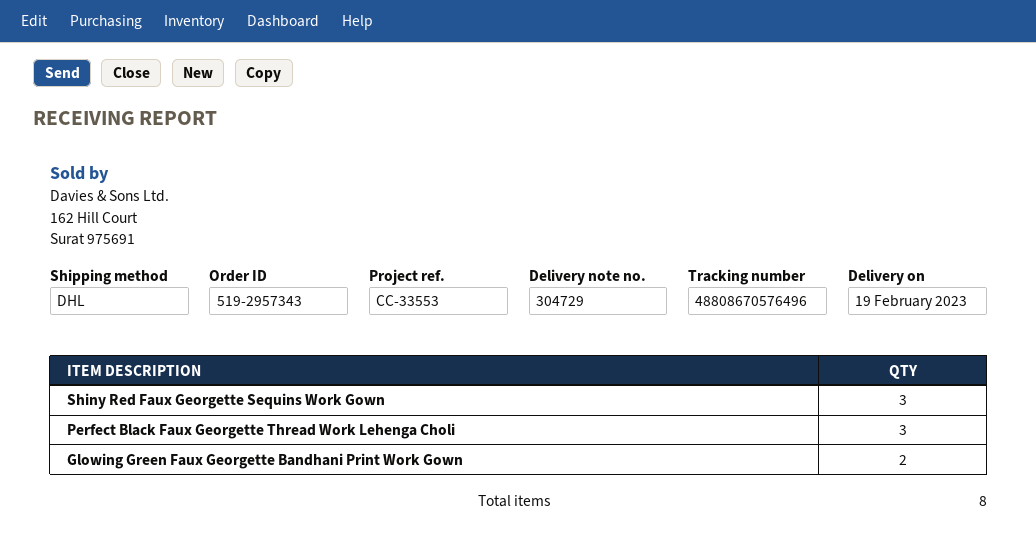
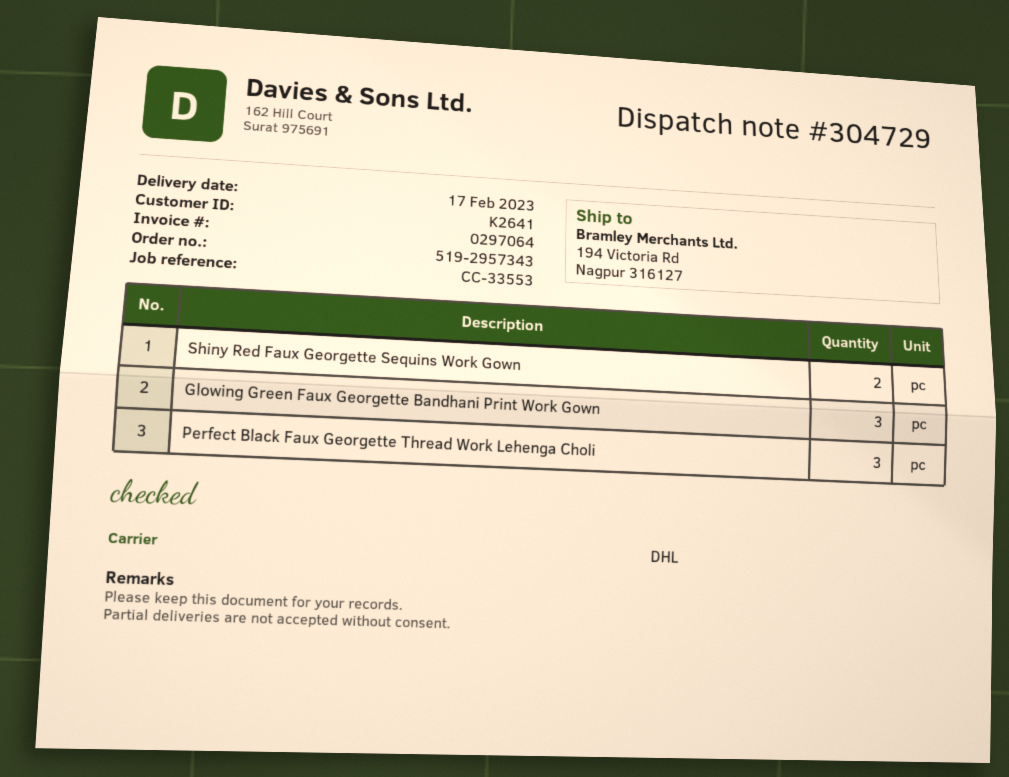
delivery date: 2023-02-19 -> 2023-02-17
Shiny Red Faux Georgette Sequins Work Gown: 3 -> 2
Glowing Green Faux Georgette Bandhani Print Work Gown: 2 -> 3

